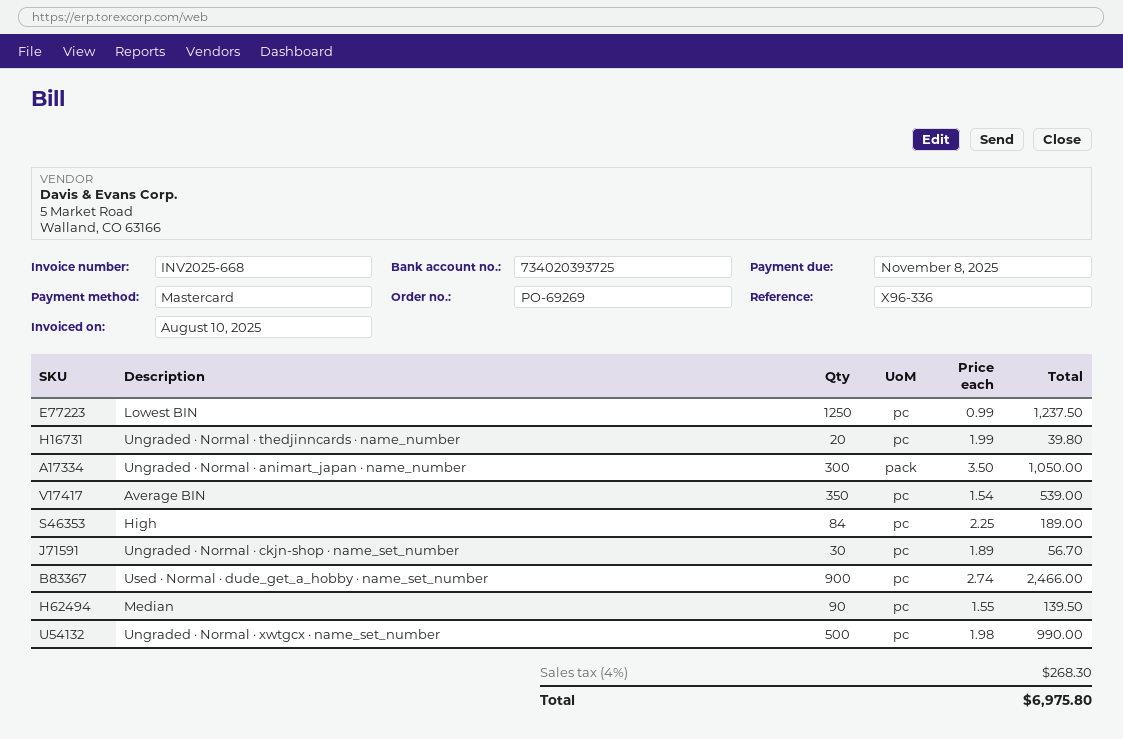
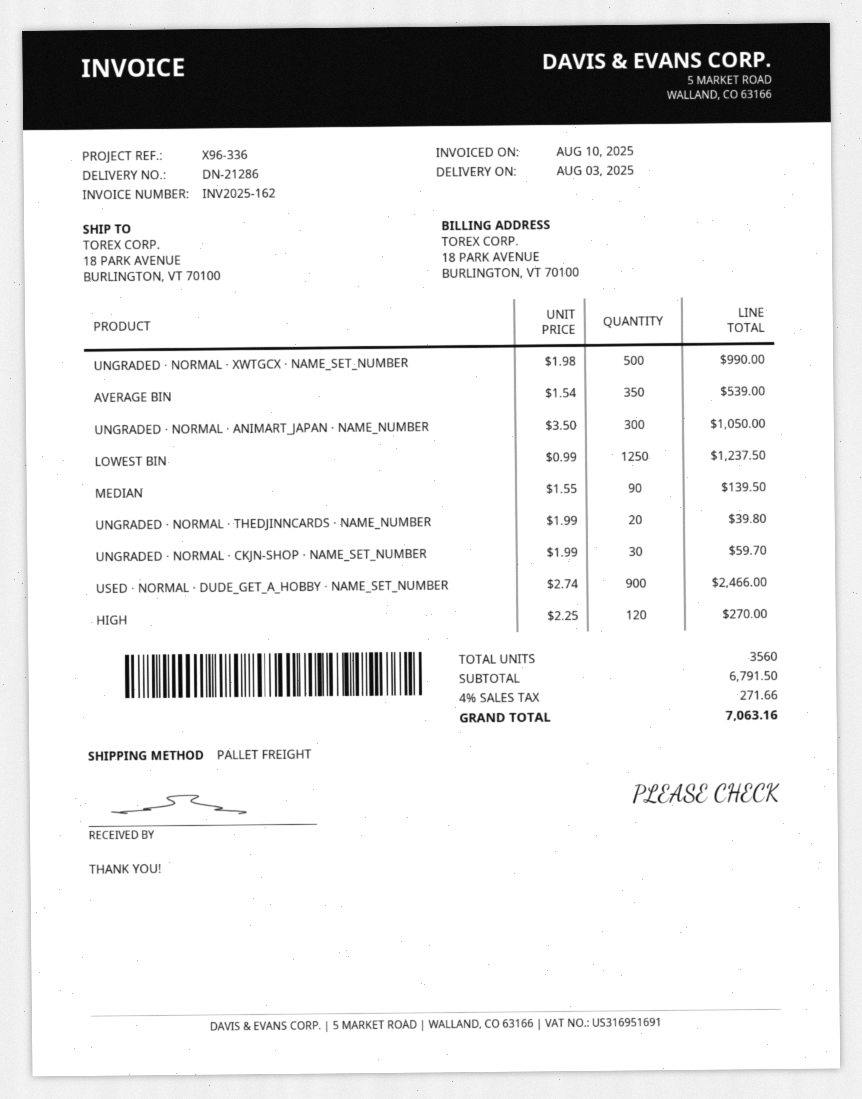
invoice number: INV2025-668 -> INV2025-162
High: 84 x 2.25 = 189.00 -> 120 x 2.25 = 270.00
Ungraded · Normal · ckjn-shop · name_set_number: 30 x 1.89 = 56.70 -> 30 x 1.99 = 59.70
tax: 4% = 268.30 -> 4% = 271.66
total: 6975.80 -> 7063.16

